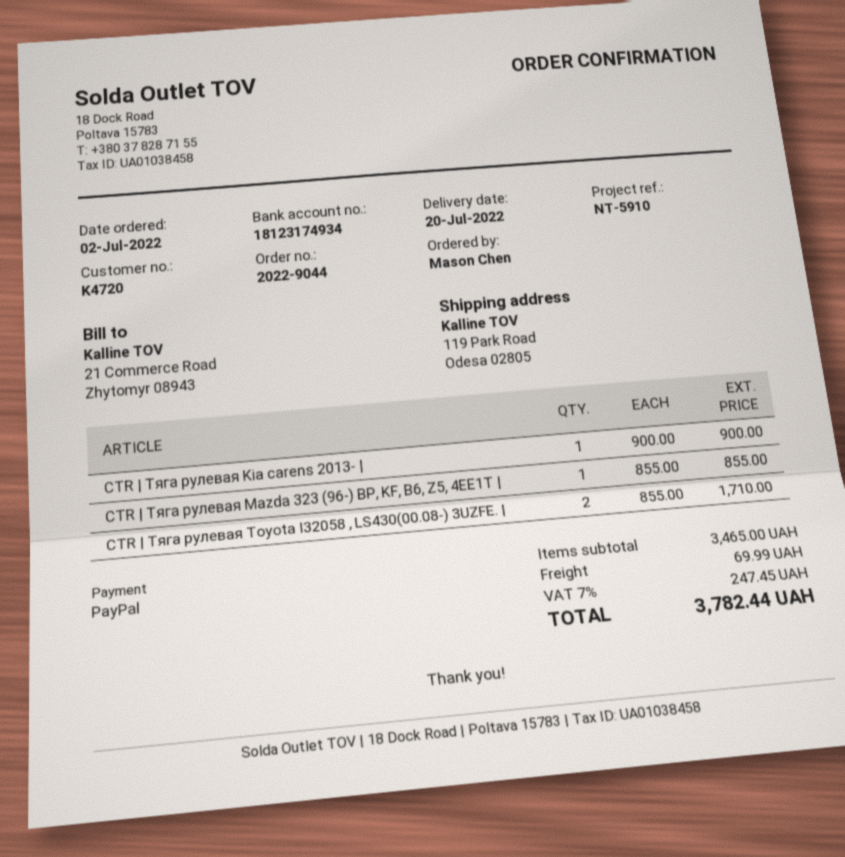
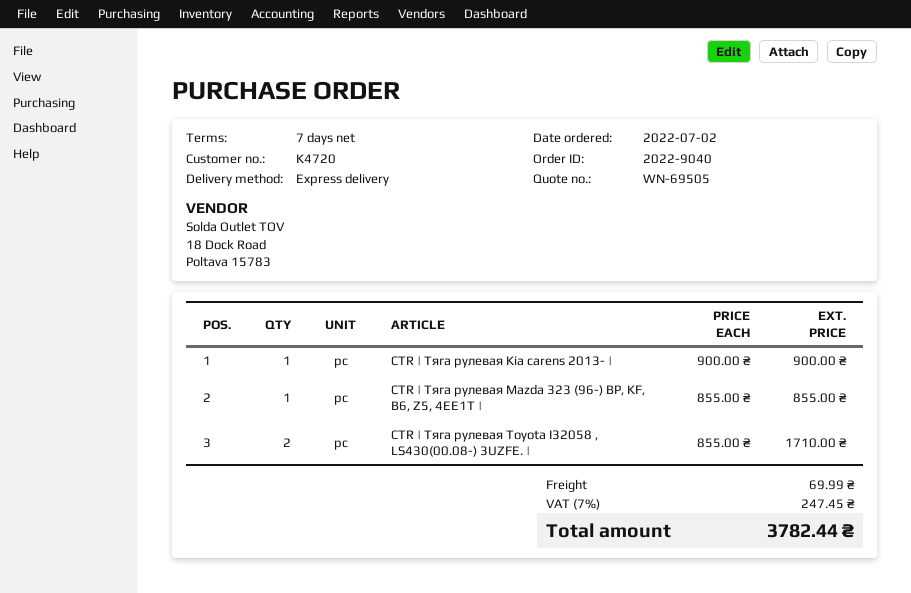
order number: 2022-9044 -> 2022-9040

